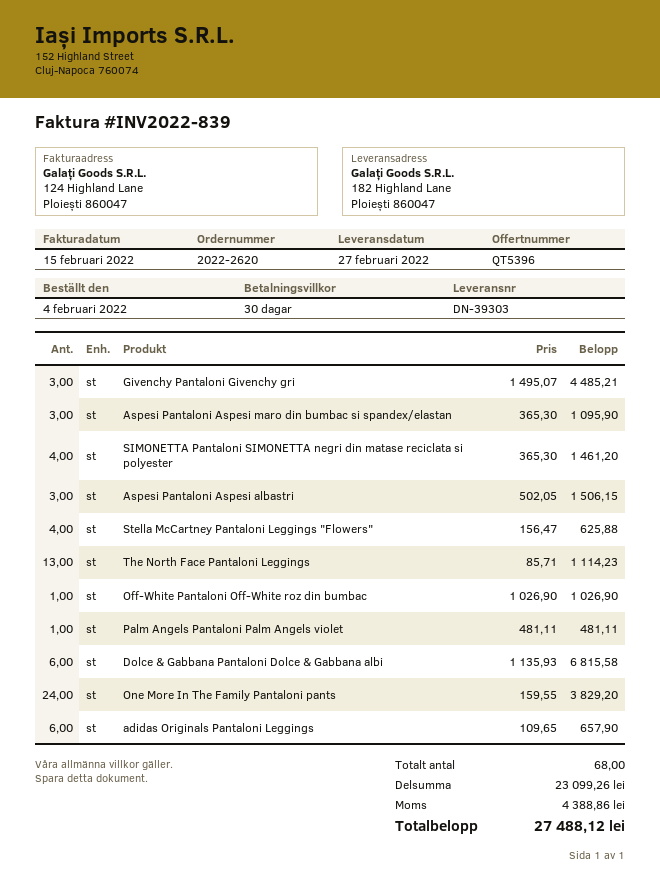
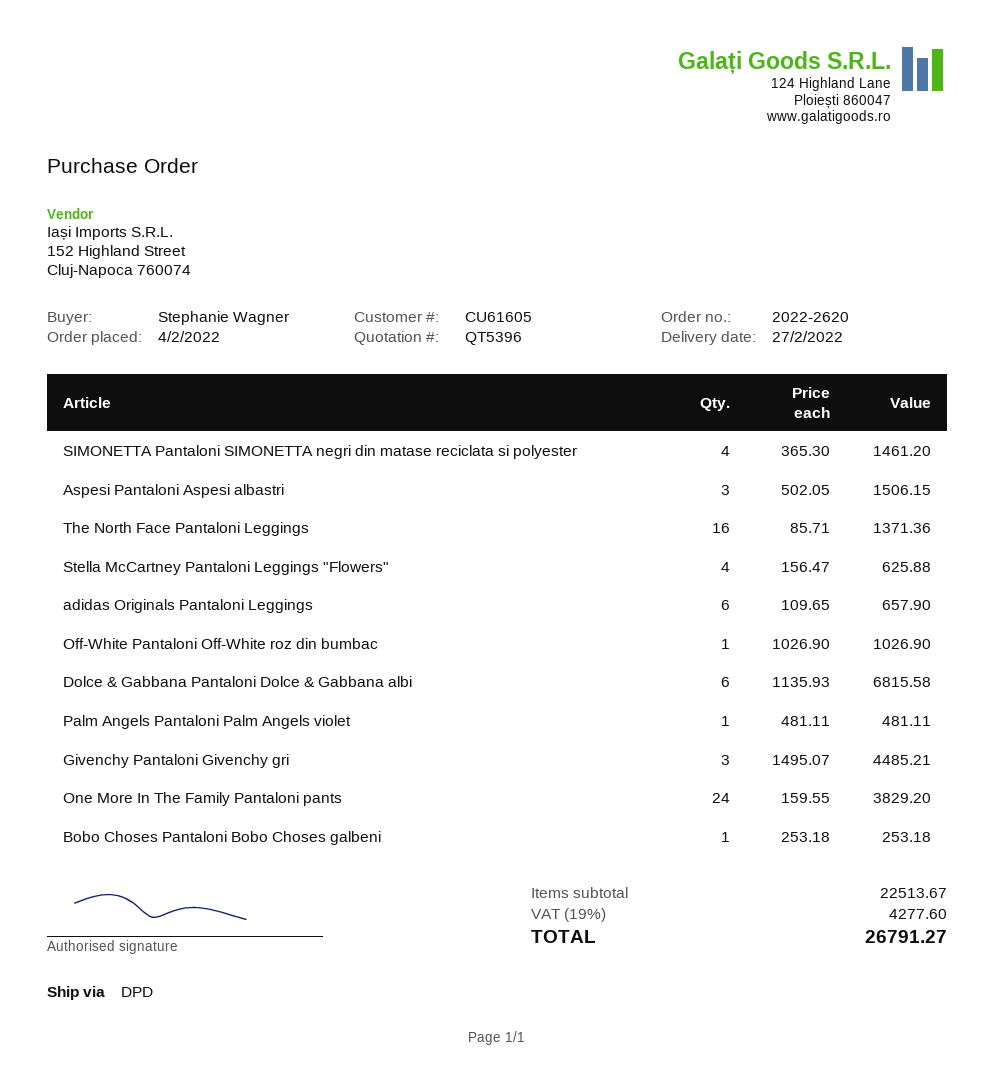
Aspesi Pantaloni Aspesi maro din bumbac si spandex/elastan: 3 x 365.30 = 1095.90 -> none
The North Face Pantaloni Leggings: 13 x 85.71 = 1114.23 -> 16 x 85.71 = 1371.36
Bobo Choses Pantaloni Bobo Choses galbeni: none -> 1 x 253.18 = 253.18
subtotal: 23099.26 -> 22513.67
tax: 4388.86 -> 4277.60
total: 27488.12 -> 26791.27

